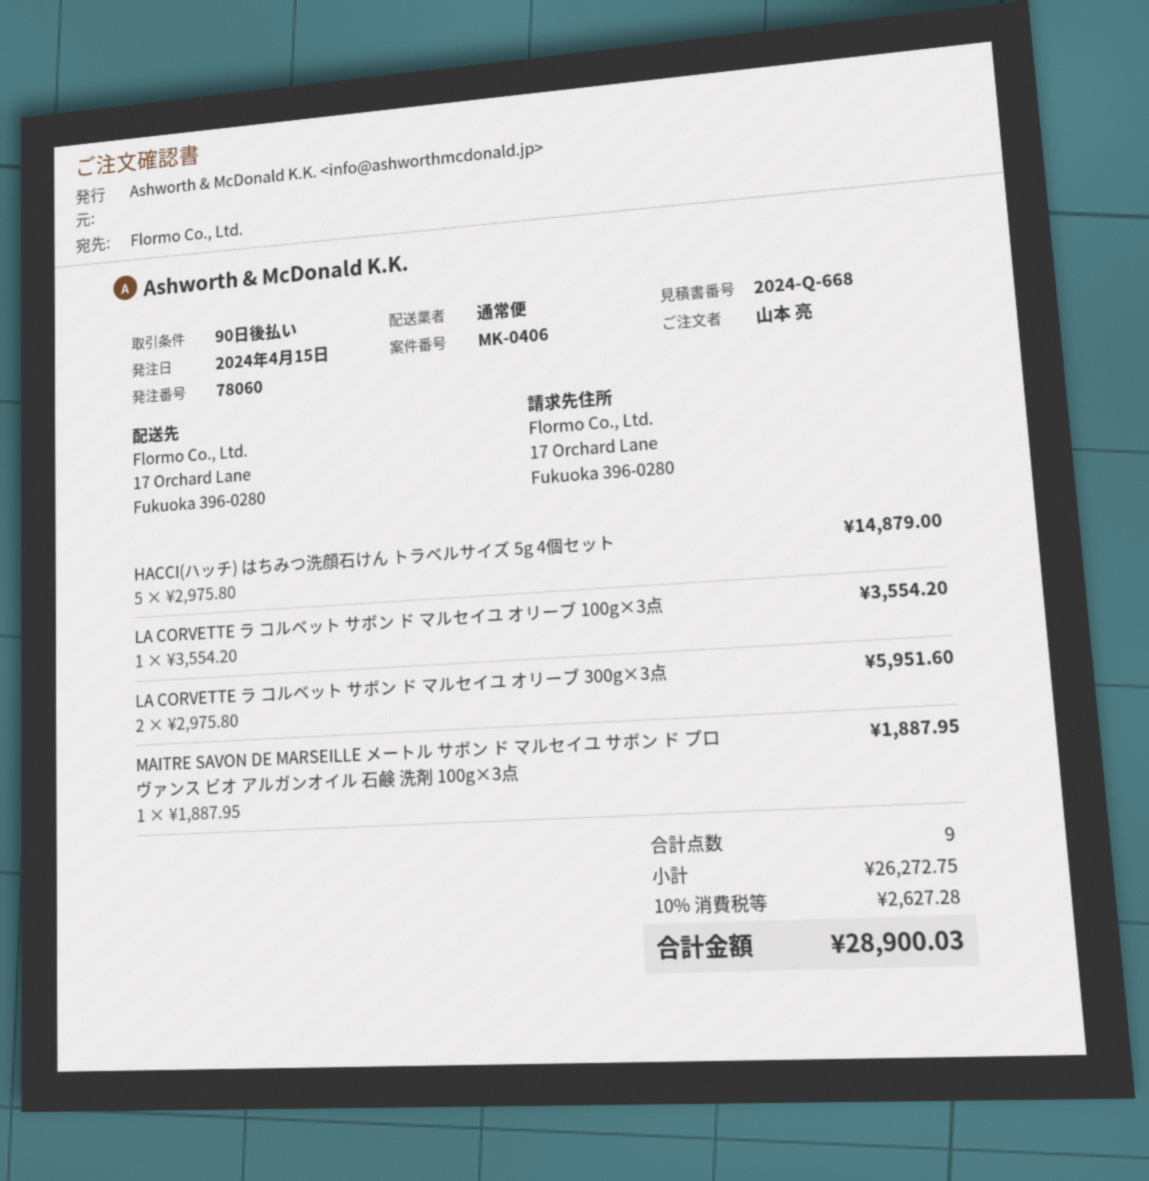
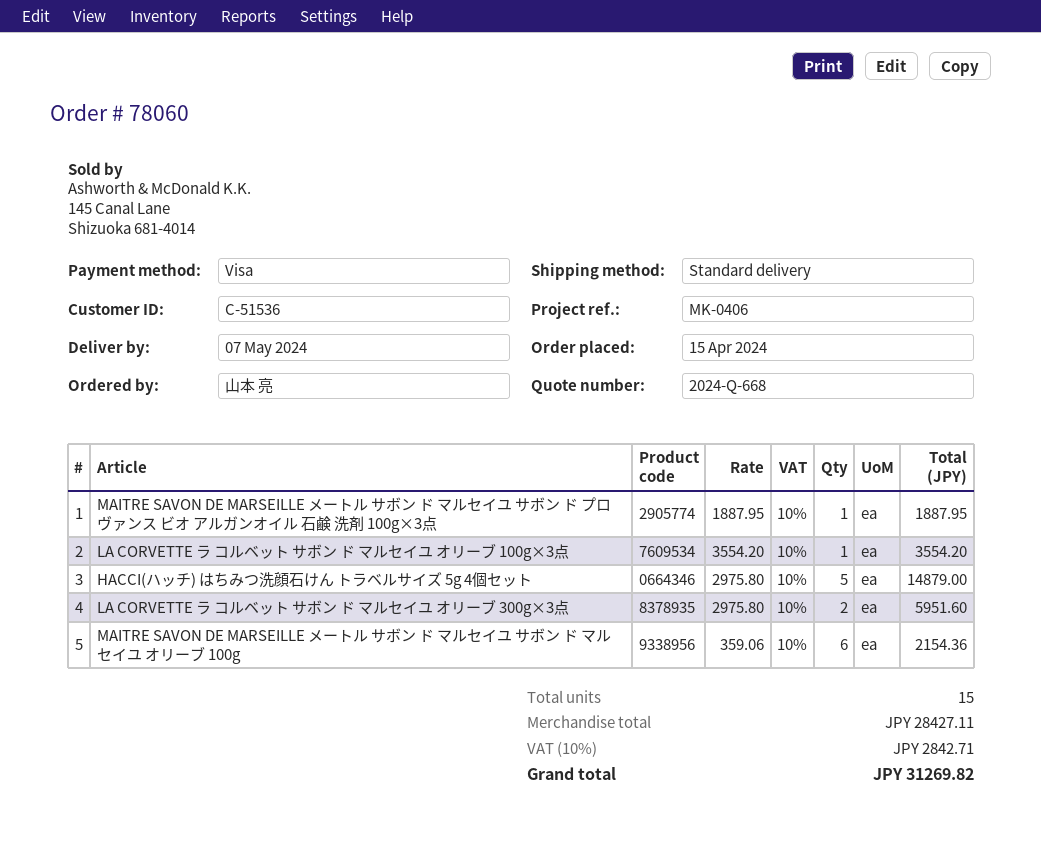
MAITRE SAVON DE MARSEILLE メートル サボン ド マルセイユ サボン ド マルセイユ オリーブ 100g: none -> 6 x 359.06 = 2154.36
total quantity: 9 -> 15
subtotal: 26272.75 -> 28427.11
tax: 10% = 2627.28 -> 10% = 2842.71
total: 28900.03 -> 31269.82

